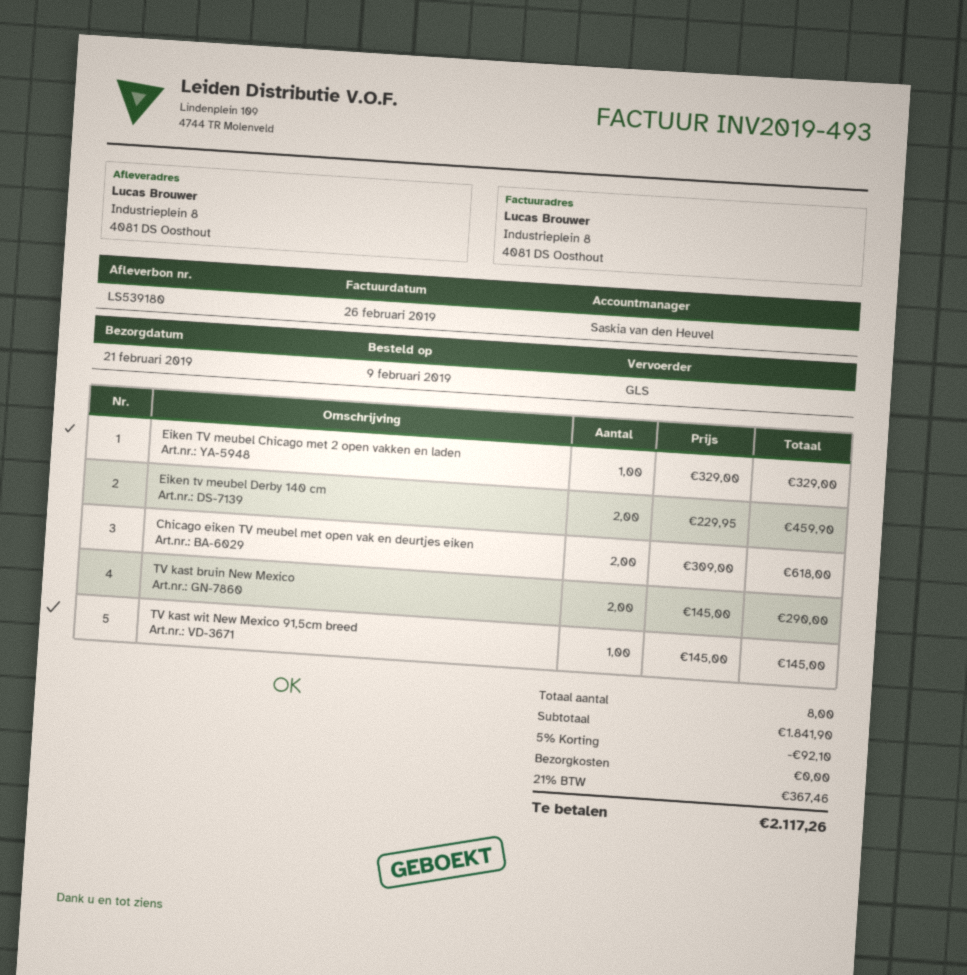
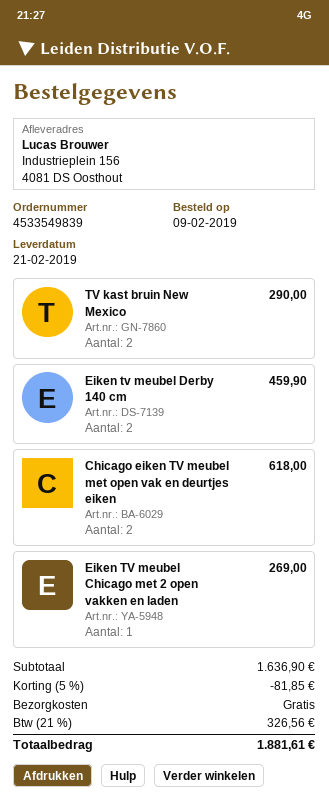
ship to: Industrieplein 8, 4081 DS Oosthout -> Industrieplein 156, 4081 DS Oosthout
Eiken TV meubel Chicago met 2 open vakken en laden: 1 for 329.00 -> 1 for 269.00
TV kast wit New Mexico 91,5cm breed: 1 for 145.00 -> none
subtotal: 1841.90 -> 1636.90
discount: 5% = 92.10 -> 5% = 81.85
tax: 21% = 367.46 -> 21% = 326.56
total: 2117.26 -> 1881.61

